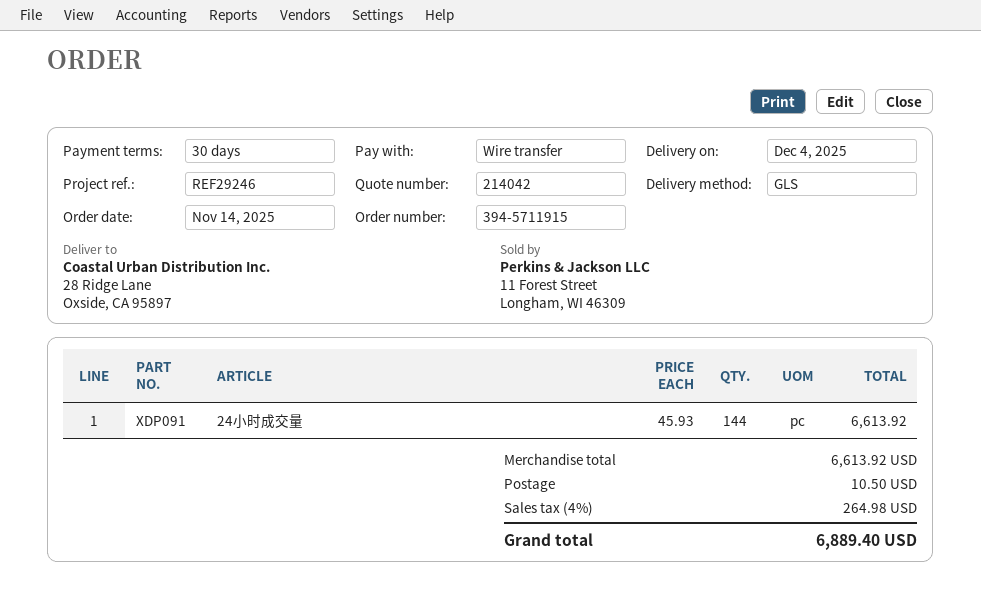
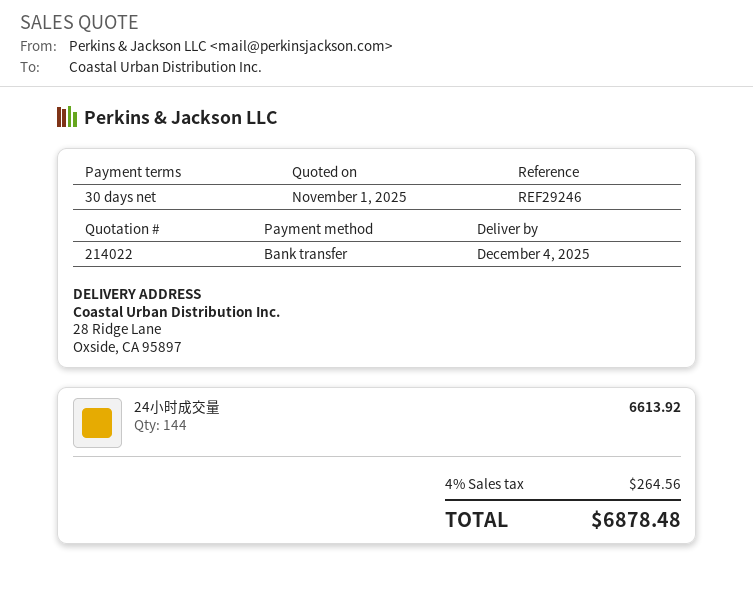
quote number: 214042 -> 214022
shipping: 10.50 -> none
tax: 4% = 264.98 -> 4% = 264.56
total: 6889.40 -> 6878.48

